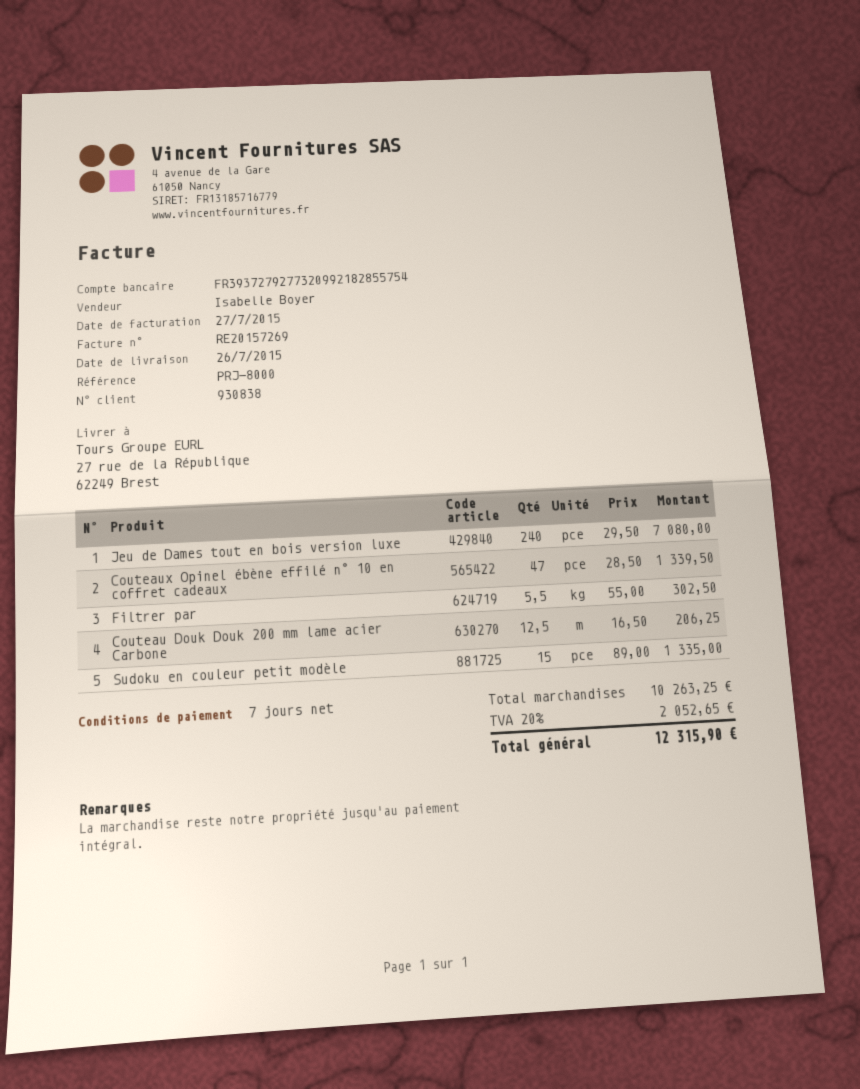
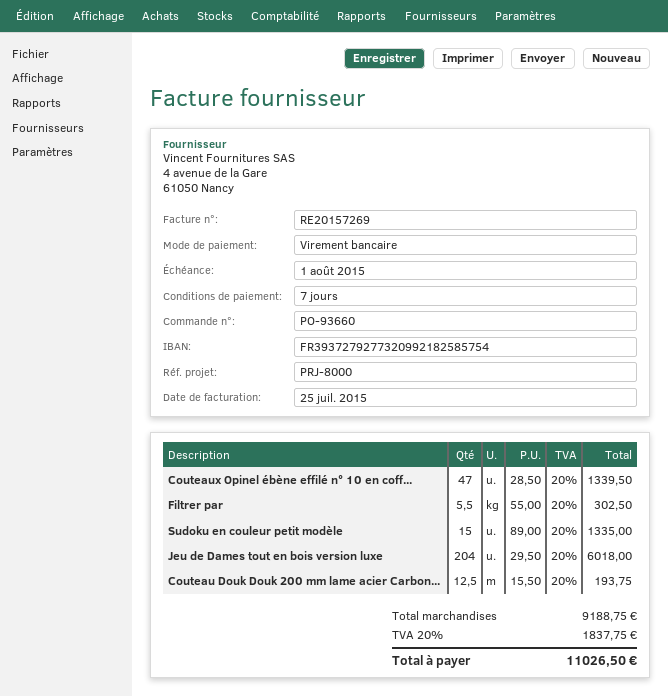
invoice date: 2015-07-27 -> 2015-07-25
bank account: FR3937279277320992182855754 -> FR3937279277320992182585754
Jeu de Dames tout en bois version luxe: 240 x 29.50 = 7080.00 -> 204 x 29.50 = 6018.00
Couteau Douk Douk 200 mm lame acier Carbone: 12.5 x 16.50 = 206.25 -> 12.5 x 15.50 = 193.75
subtotal: 10263.25 -> 9188.75
tax: 20% = 2052.65 -> 20% = 1837.75
total: 12315.90 -> 11026.50

